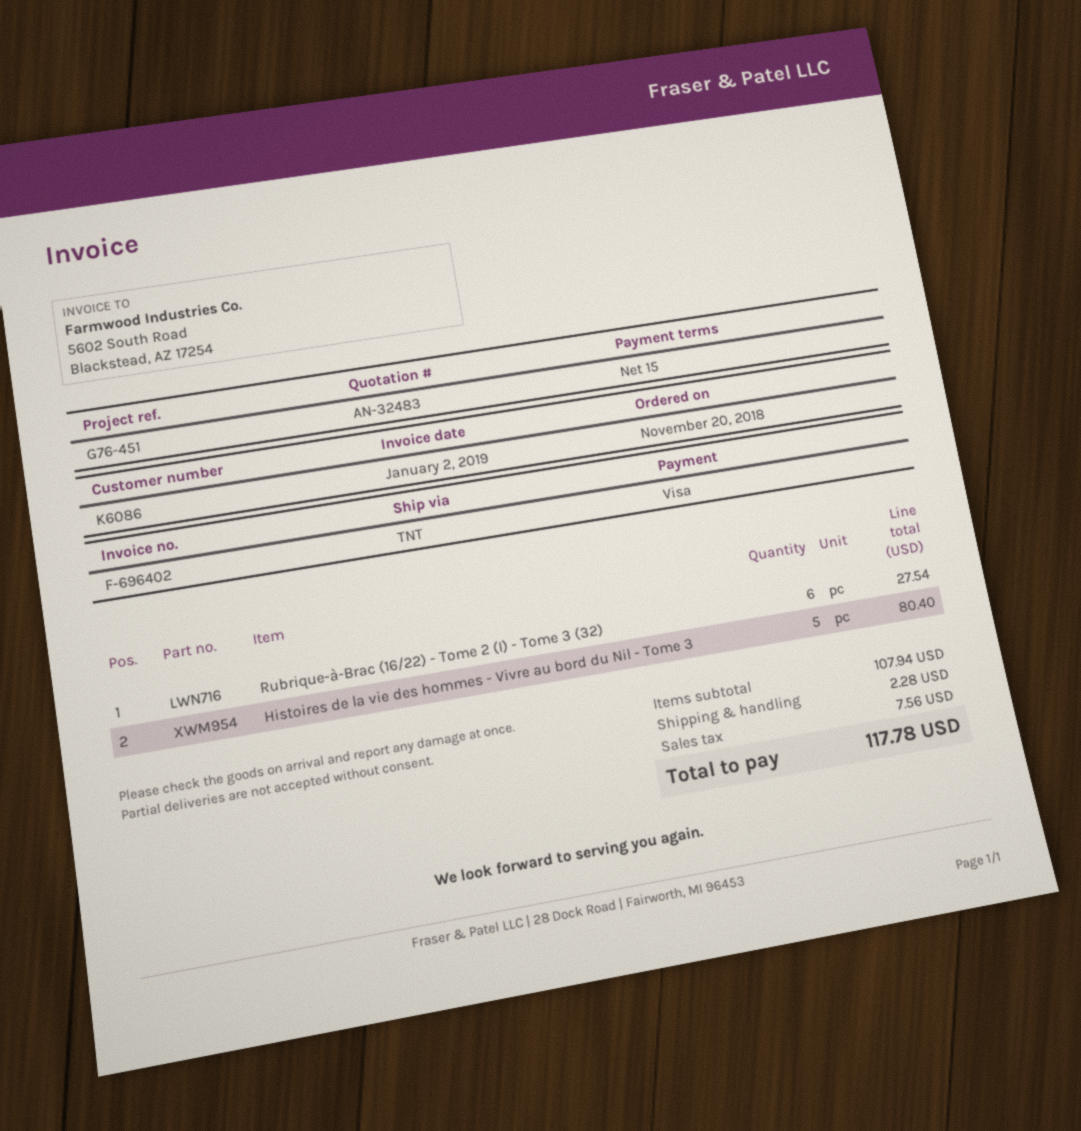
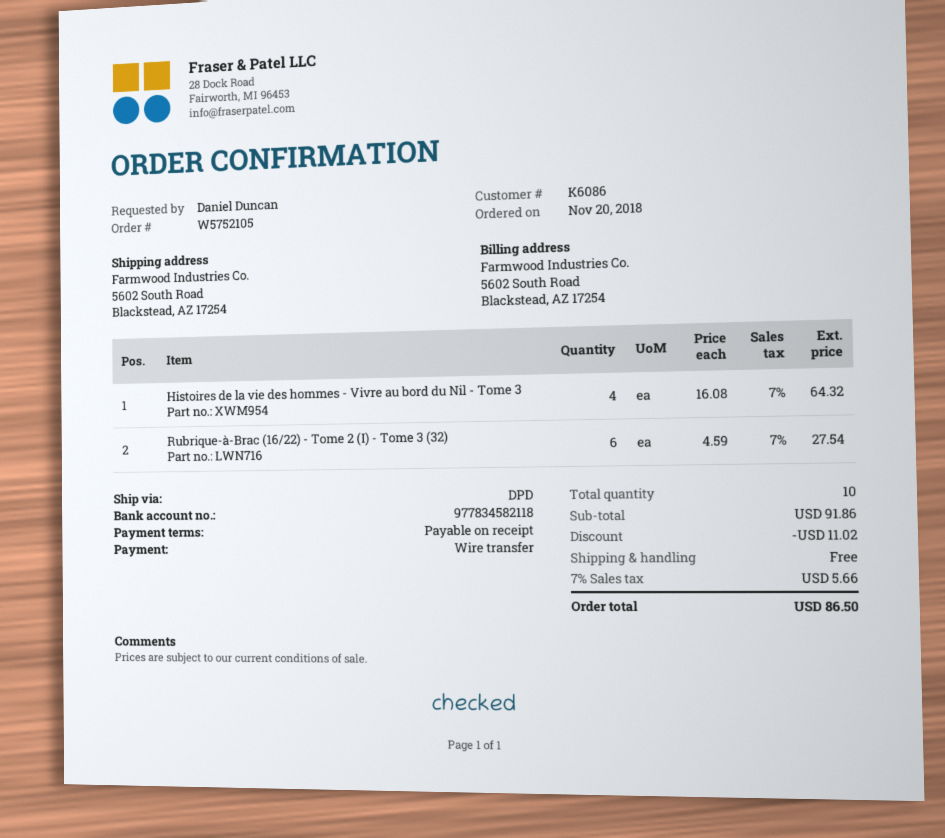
payment terms: 15 days -> on receipt
payment method: Visa -> bank transfer
shipping method: TNT -> DPD
Histoires de la vie des hommes - Vivre au bord du Nil - Tome 3: 5 for 80.40 -> 4 for 64.32
subtotal: 107.94 -> 91.86
discount: none -> 11.02
shipping: 2.28 -> 0.00
tax: 7.56 -> 5.66
total: 117.78 -> 86.50

